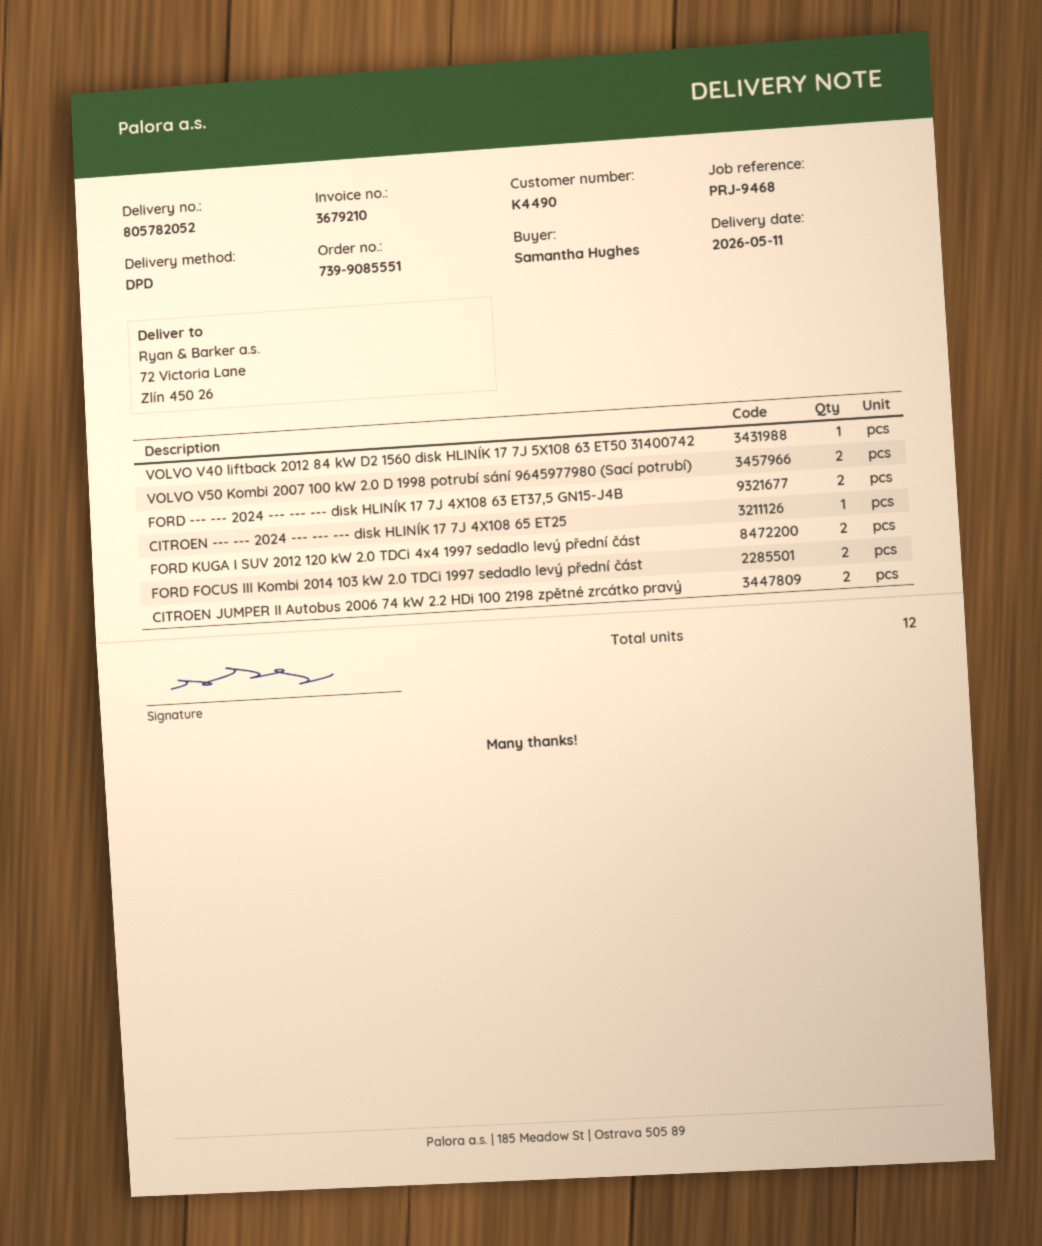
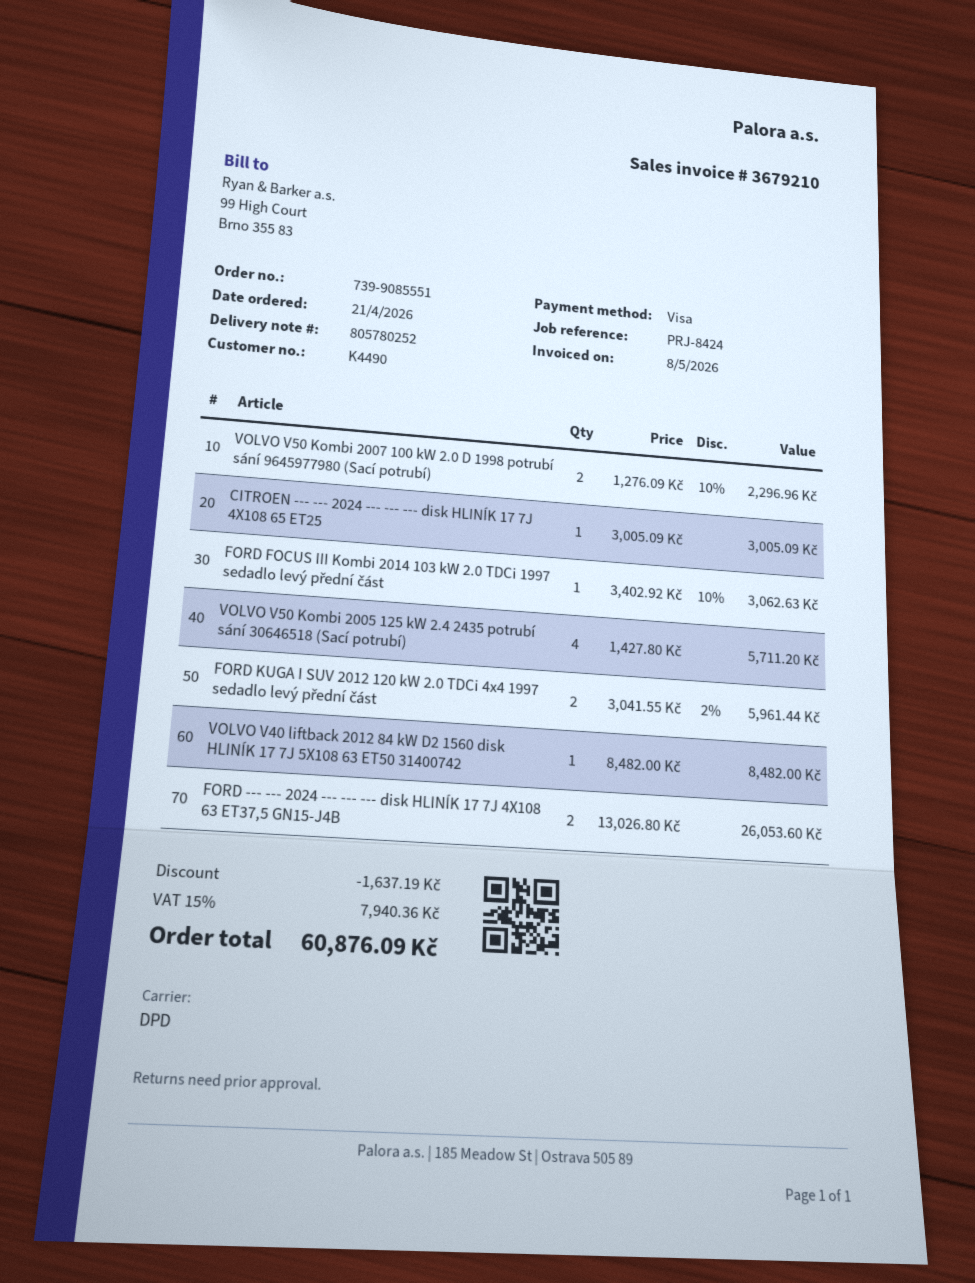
delivery note number: 805782052 -> 805780252
reference: PRJ-9468 -> PRJ-8424
FORD FOCUS III Kombi 2014 103 kW 2.0 TDCi 1997 sedadlo levý přední část: 2 -> 1
CITROEN JUMPER II Autobus 2006 74 kW 2.2 HDi 100 2198 zpětné zrcátko pravý: 2 -> none
VOLVO V50 Kombi 2005 125 kW 2.4 2435 potrubí sání 30646518 (Sací potrubí): none -> 4

